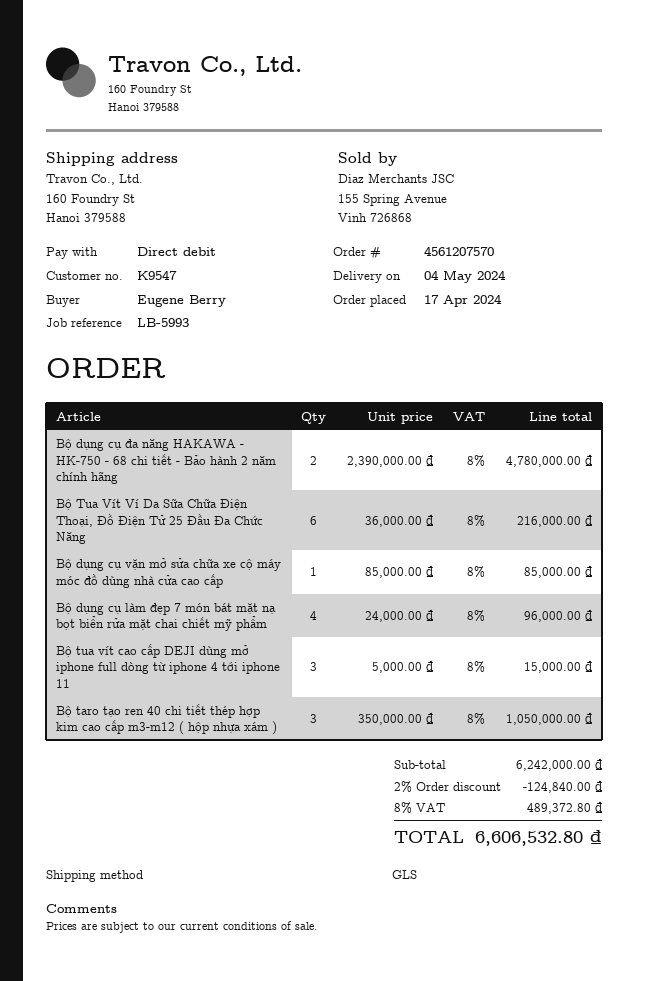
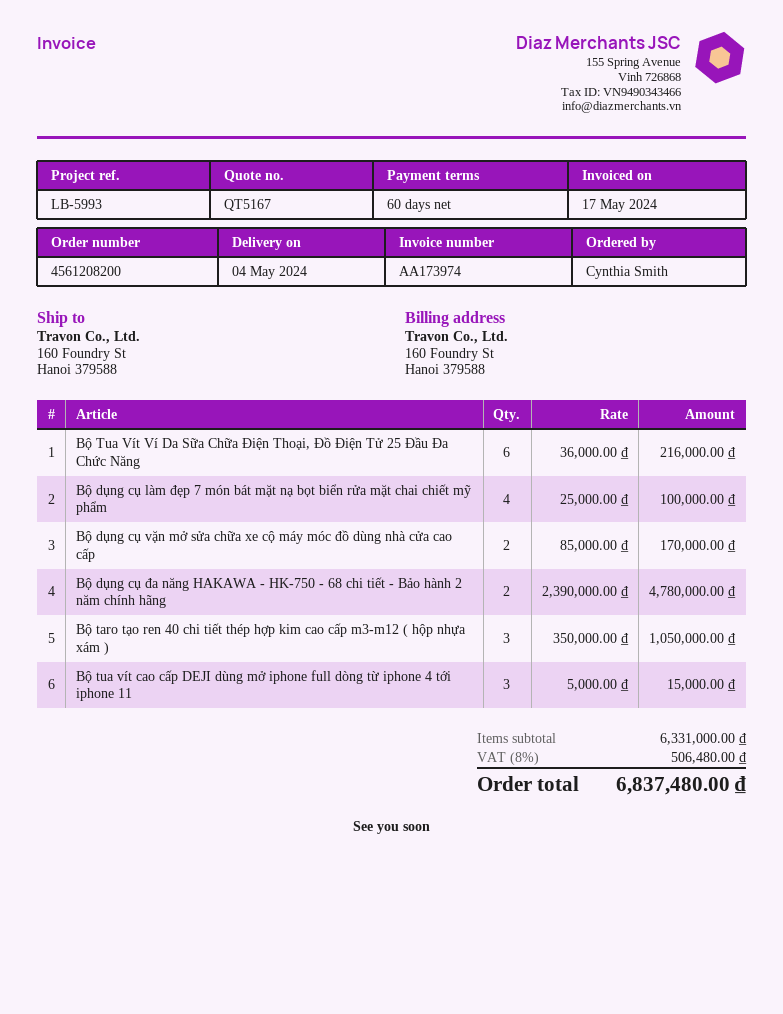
order number: 4561207570 -> 4561208200
ordered by: Eugene Berry -> Cynthia Smith
Bộ dụng cụ vặn mở sửa chữa xe cộ máy móc đồ dùng nhà cửa cao cấp: 1 x 85000.00 = 85000.00 -> 2 x 85000.00 = 170000.00
Bộ dụng cụ làm đẹp 7 món bát mặt nạ bọt biển rửa mặt chai chiết mỹ phẩm: 4 x 24000.00 = 96000.00 -> 4 x 25000.00 = 100000.00
subtotal: 6242000.00 -> 6331000.00
discount: 2% = 124840.00 -> none
tax: 8% = 489372.80 -> 8% = 506480.00
total: 6606532.80 -> 6837480.00

